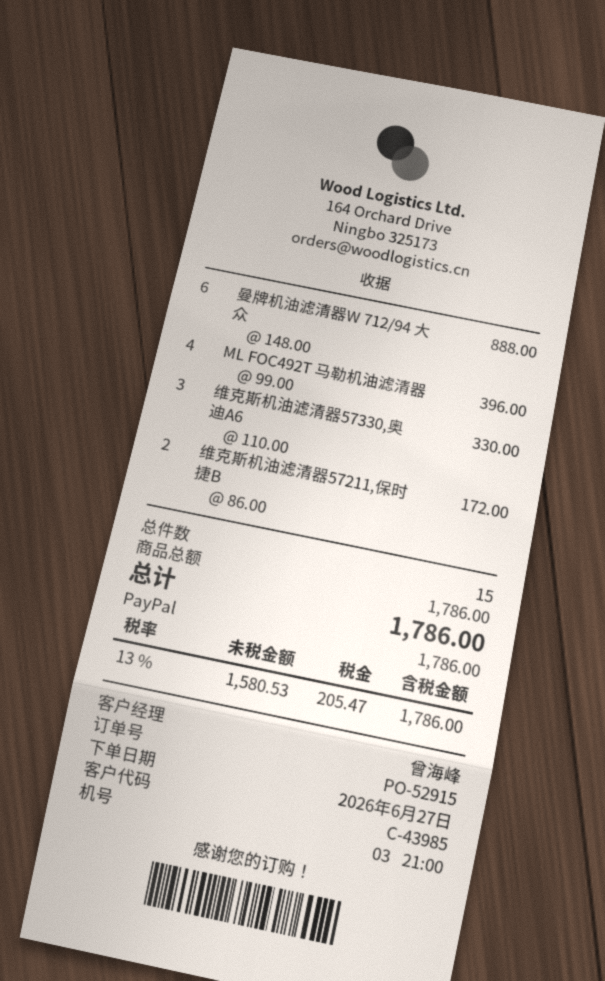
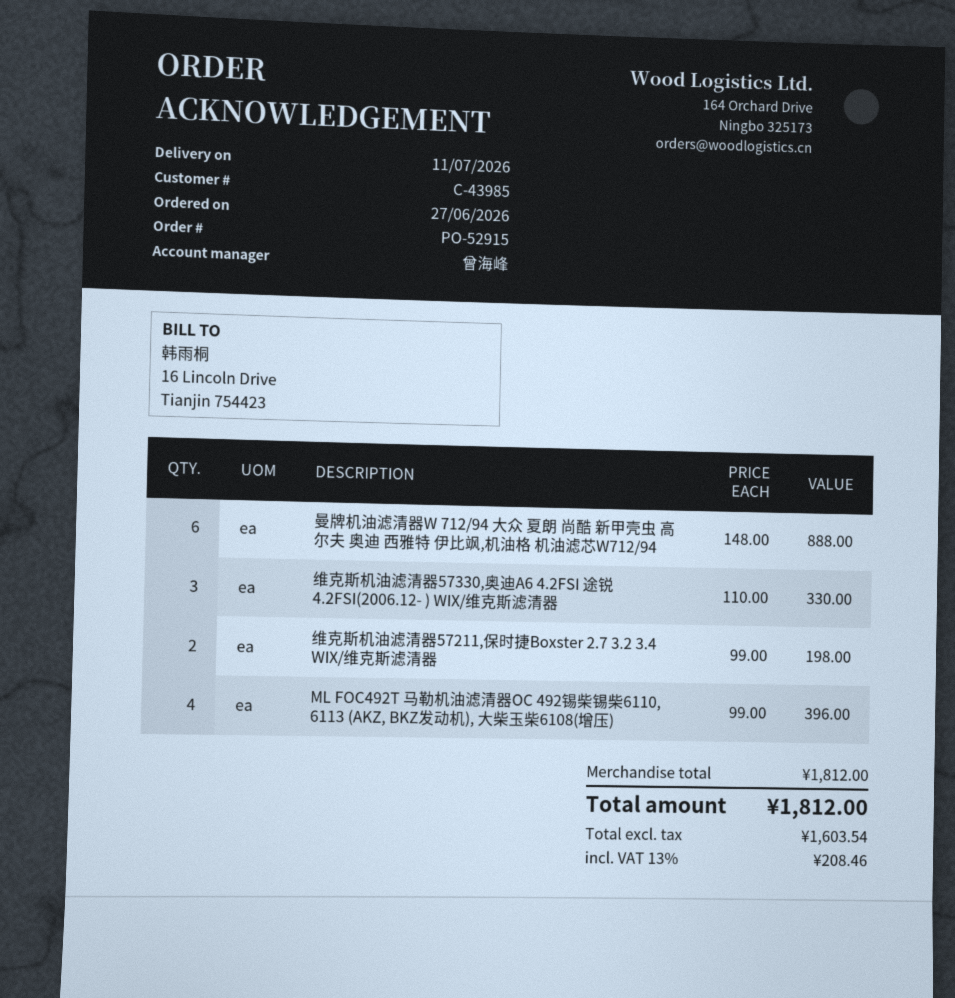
维克斯机油滤清器57211,保时捷B: 2 x 86.00 = 172.00 -> 2 x 99.00 = 198.00
subtotal: 1786.00 -> 1812.00
net: 1580.53 -> 1603.54
tax: 13% = 205.47 -> 13% = 208.46
total: 1786.00 -> 1812.00

